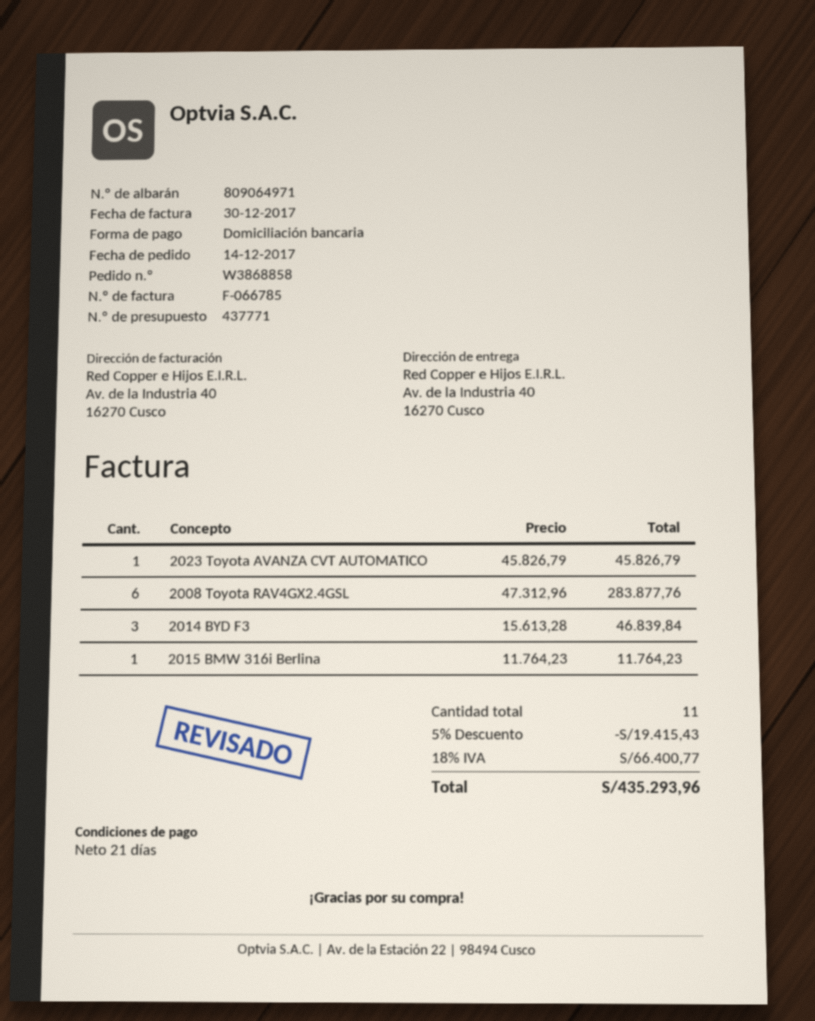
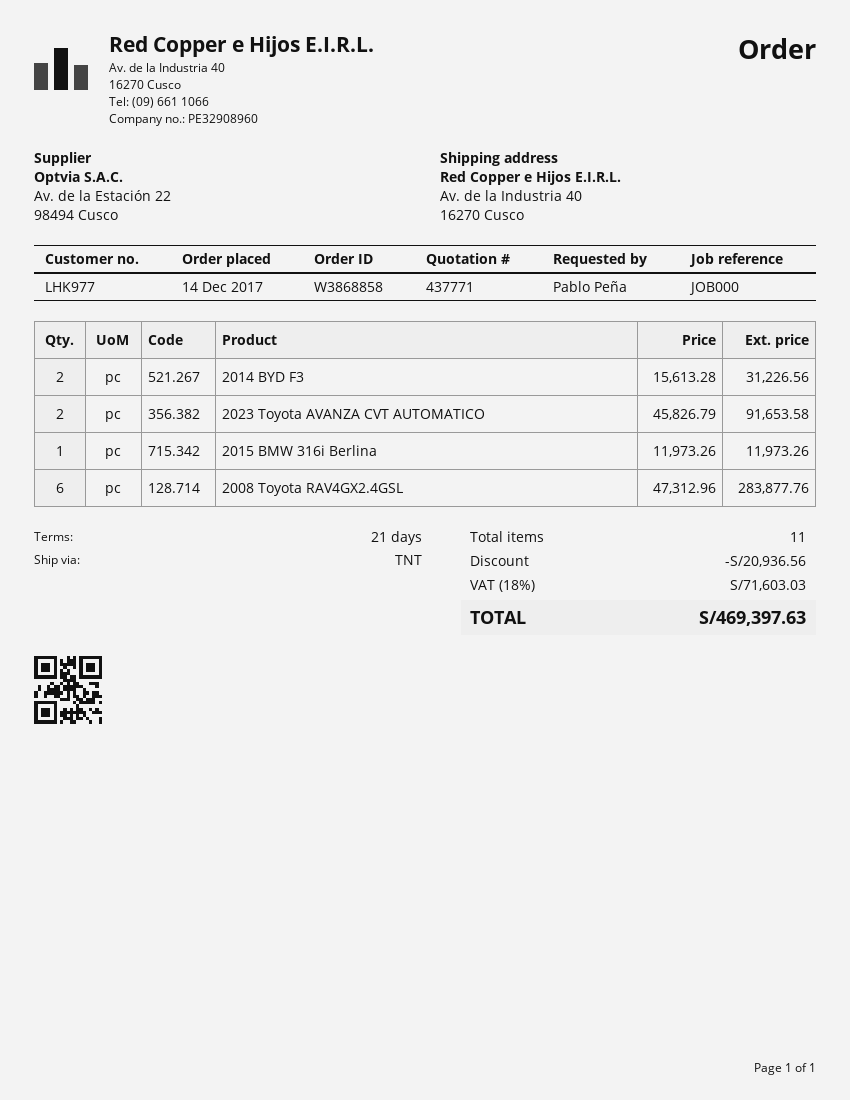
2023 Toyota AVANZA CVT AUTOMATICO: 1 x 45826.79 = 45826.79 -> 2 x 45826.79 = 91653.58
2014 BYD F3: 3 x 15613.28 = 46839.84 -> 2 x 15613.28 = 31226.56
2015 BMW 316i Berlina: 1 x 11764.23 = 11764.23 -> 1 x 11973.26 = 11973.26
discount: 19415.43 -> 20936.56
tax: 18% = 66400.77 -> 18% = 71603.03
total: 435293.96 -> 469397.63

